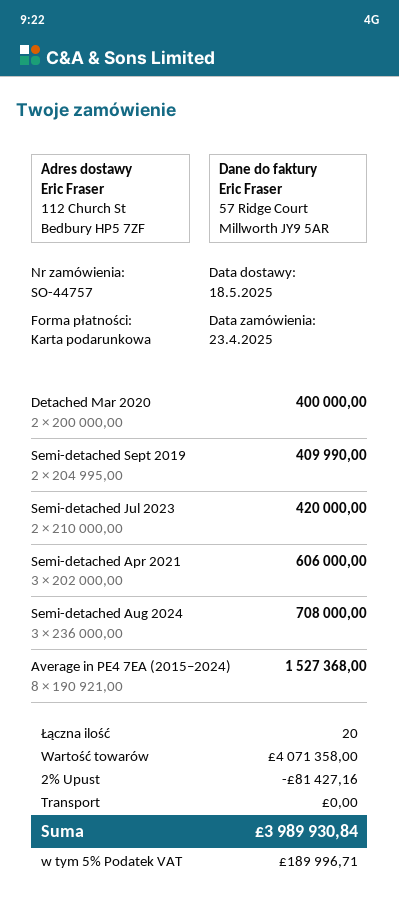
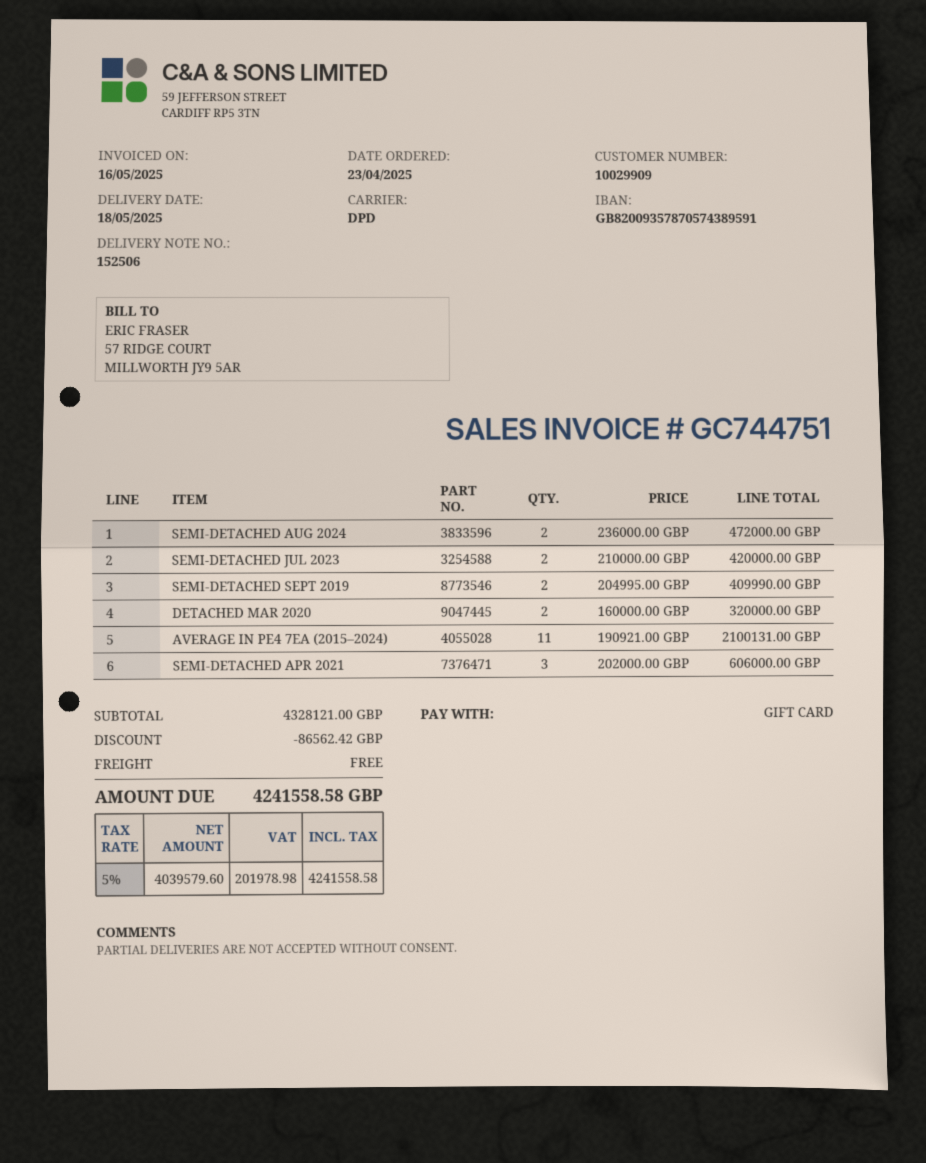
Detached Mar 2020: 2 x 200000.00 = 400000.00 -> 2 x 160000.00 = 320000.00
Semi-detached Aug 2024: 3 x 236000.00 = 708000.00 -> 2 x 236000.00 = 472000.00
Average in PE4 7EA (2015–2024): 8 x 190921.00 = 1527368.00 -> 11 x 190921.00 = 2100131.00
subtotal: 4071358.00 -> 4328121.00
discount: 81427.16 -> 86562.42
tax: 5% = 189996.71 -> 5% = 201978.98
total: 3989930.84 -> 4241558.58

